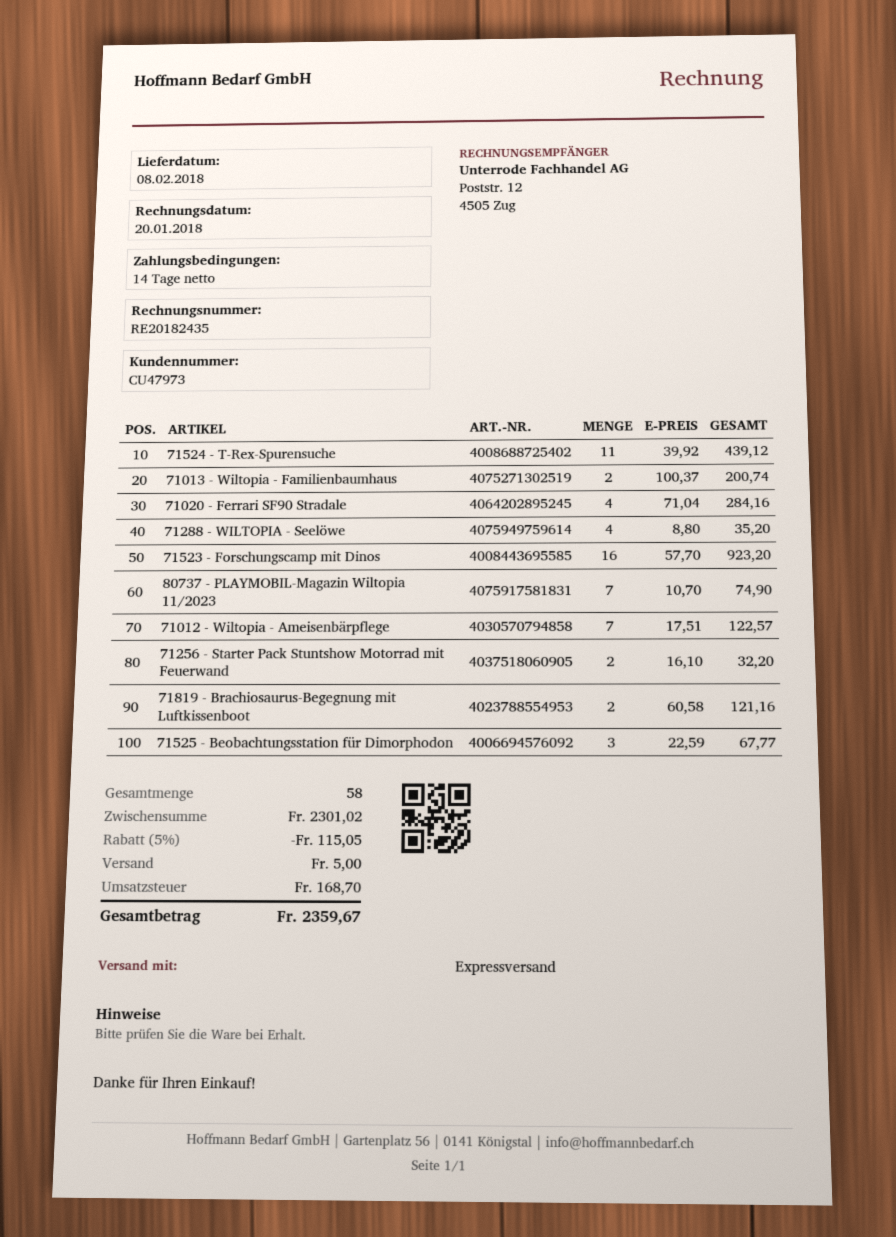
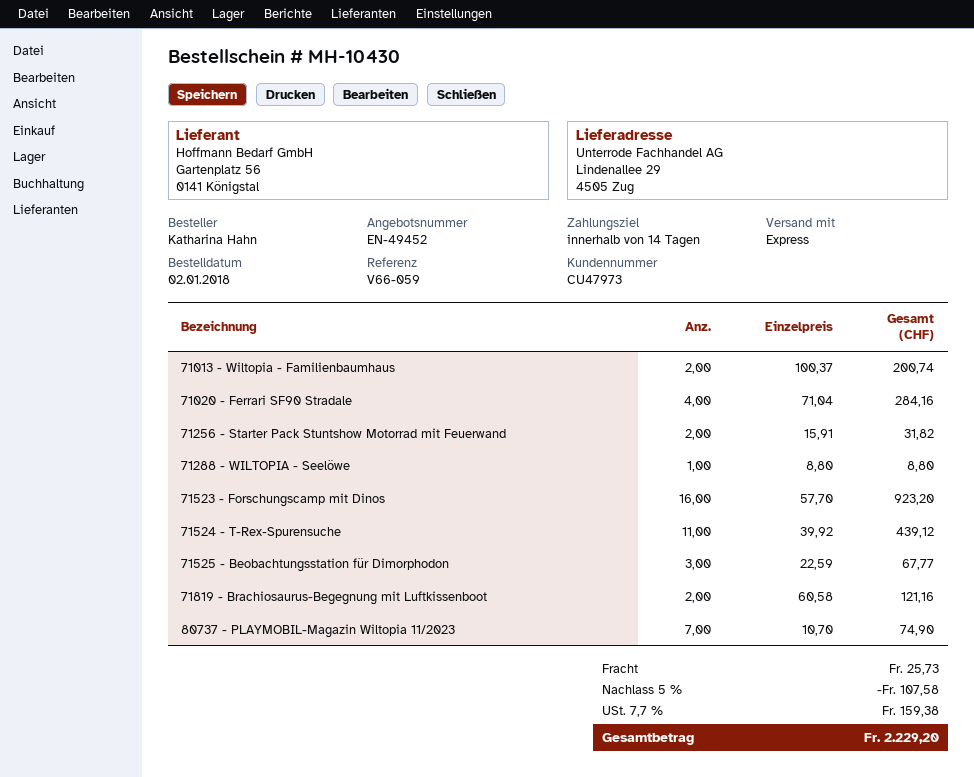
71288 - WILTOPIA - Seelöwe: 4 x 8.80 = 35.20 -> 1 x 8.80 = 8.80
71012 - Wiltopia - Ameisenbärpflege: 7 x 17.51 = 122.57 -> none
71256 - Starter Pack Stuntshow Motorrad mit Feuerwand: 2 x 16.10 = 32.20 -> 2 x 15.91 = 31.82
discount: 5% = 115.05 -> 5% = 107.58
shipping: 5.00 -> 25.73
tax: 168.70 -> 159.38
total: 2359.67 -> 2229.20

